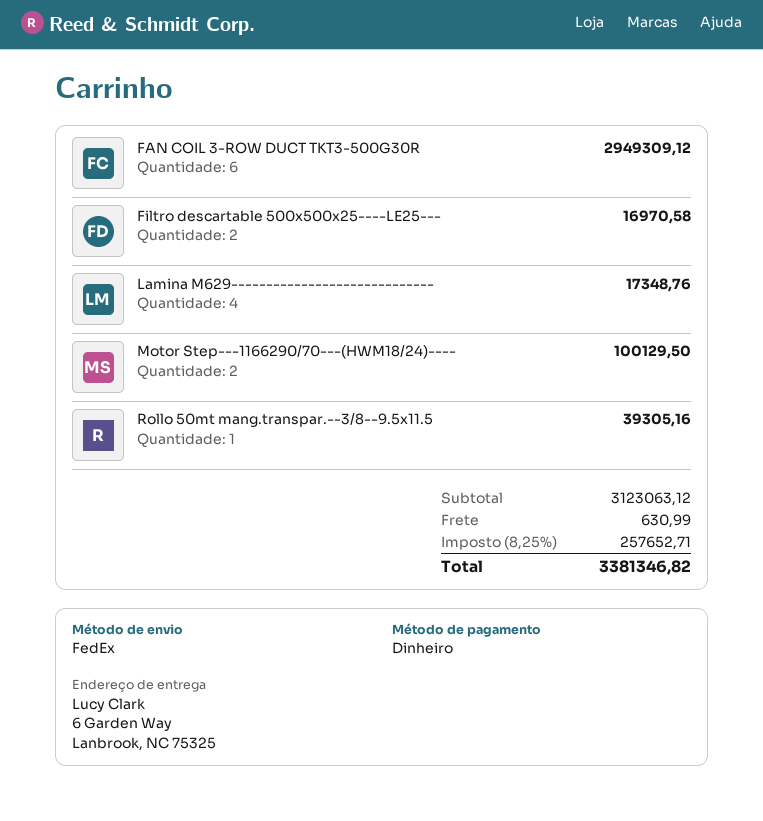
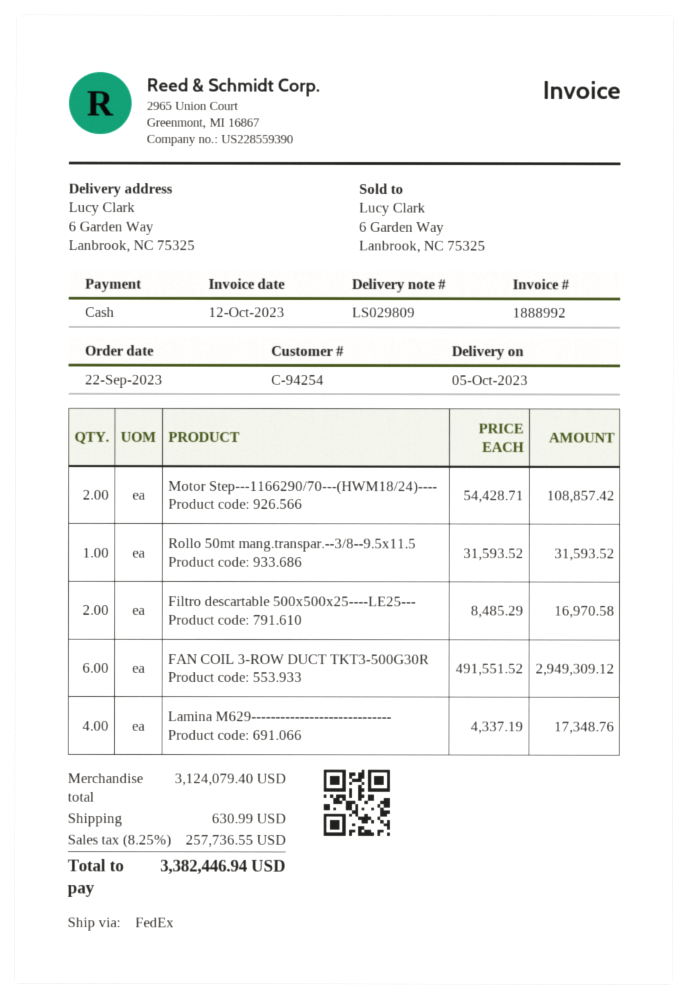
Motor Step---1166290/70---(HWM18/24)----: 2 for 100129.50 -> 2 for 108857.42
Rollo 50mt mang.transpar.--3/8--9.5x11.5: 1 for 39305.16 -> 1 for 31593.52
subtotal: 3123063.12 -> 3124079.40
tax: 8.25% = 257652.71 -> 8.25% = 257736.55
total: 3381346.82 -> 3382446.94

